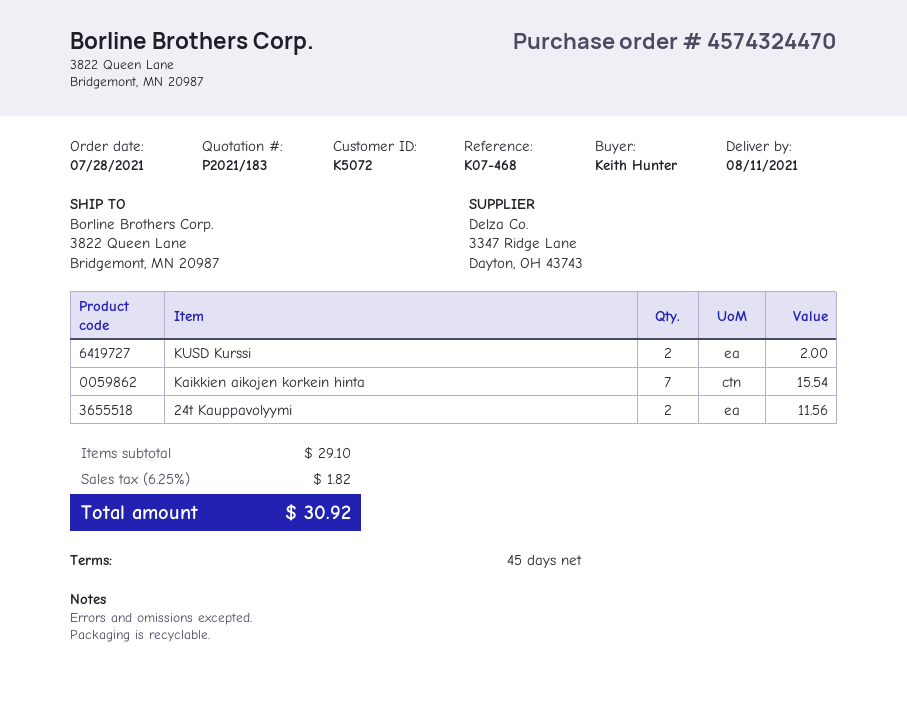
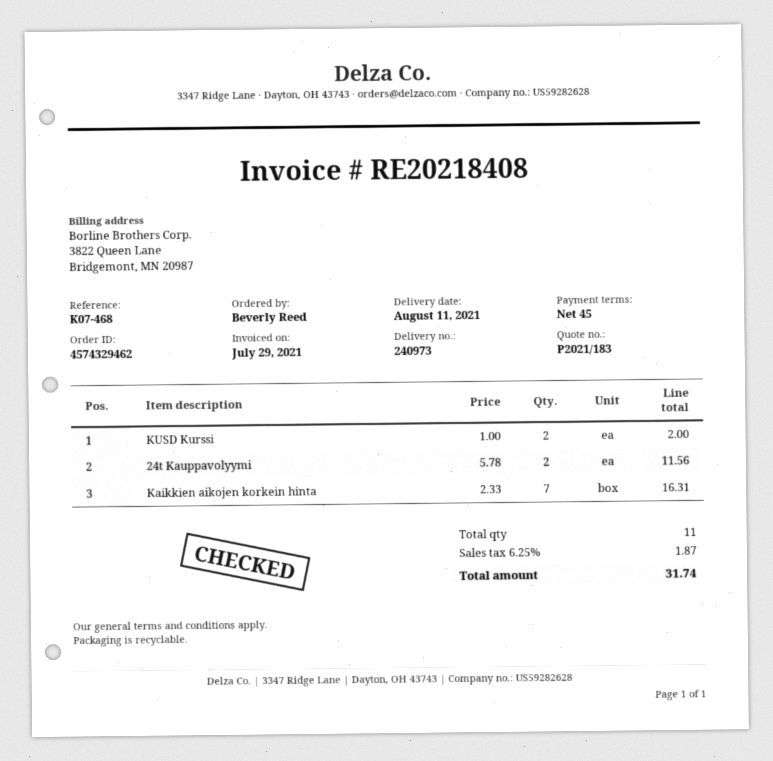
order number: 4574324470 -> 4574329462
ordered by: Keith Hunter -> Beverly Reed
Kaikkien aikojen korkein hinta: 7 for 15.54 -> 7 for 16.31
tax: 6.25% = 1.82 -> 6.25% = 1.87
total: 30.92 -> 31.74

